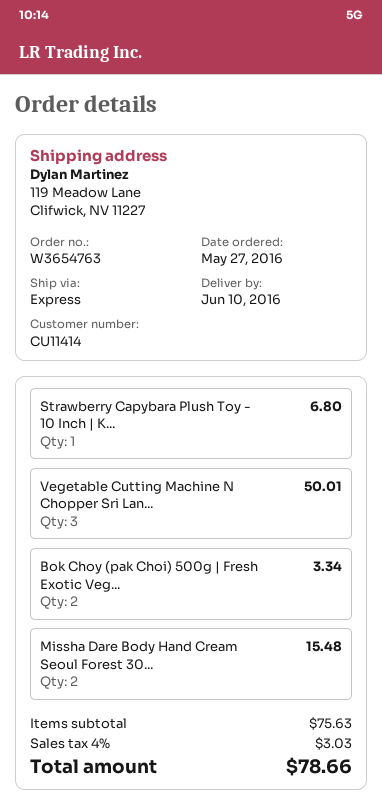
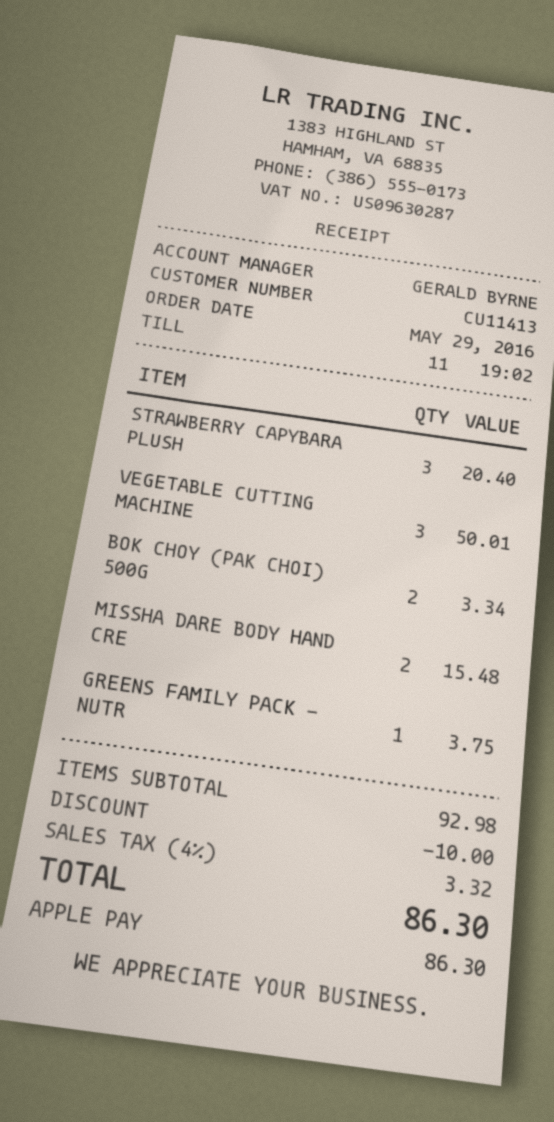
order date: 2016-05-27 -> 2016-05-29
customer number: CU11414 -> CU11413
Strawberry Capybara Plush Toy - 10 Inch | K...: 1 for 6.80 -> 3 for 20.40
GREENS FAMILY PACK - NUTR: none -> 1 for 3.75
subtotal: 75.63 -> 92.98
discount: none -> 10.00
tax: 4% = 3.03 -> 4% = 3.32
total: 78.66 -> 86.30

